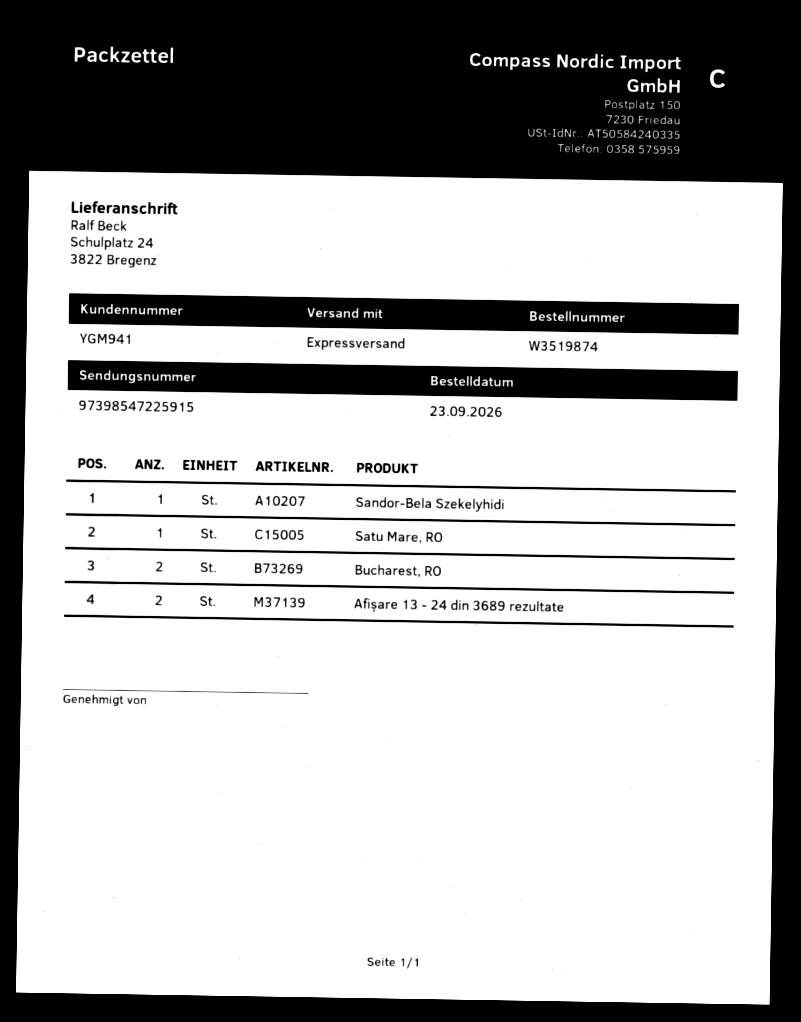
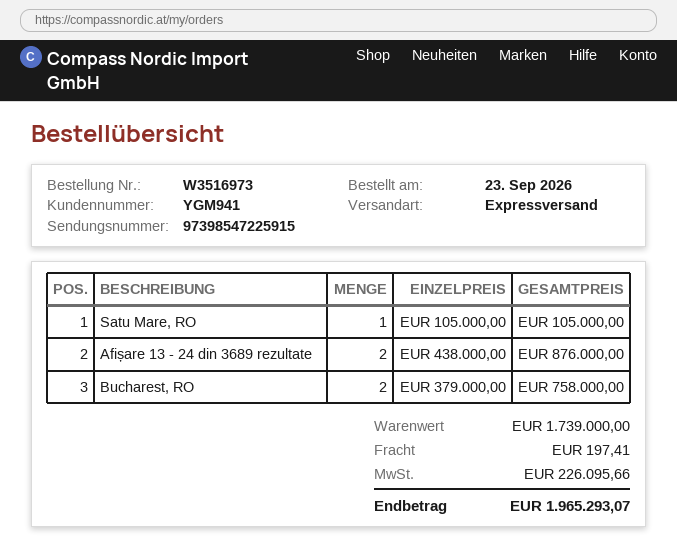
order number: W3519874 -> W3516973
Sandor-Bela Szekelyhidi: 1 -> none

